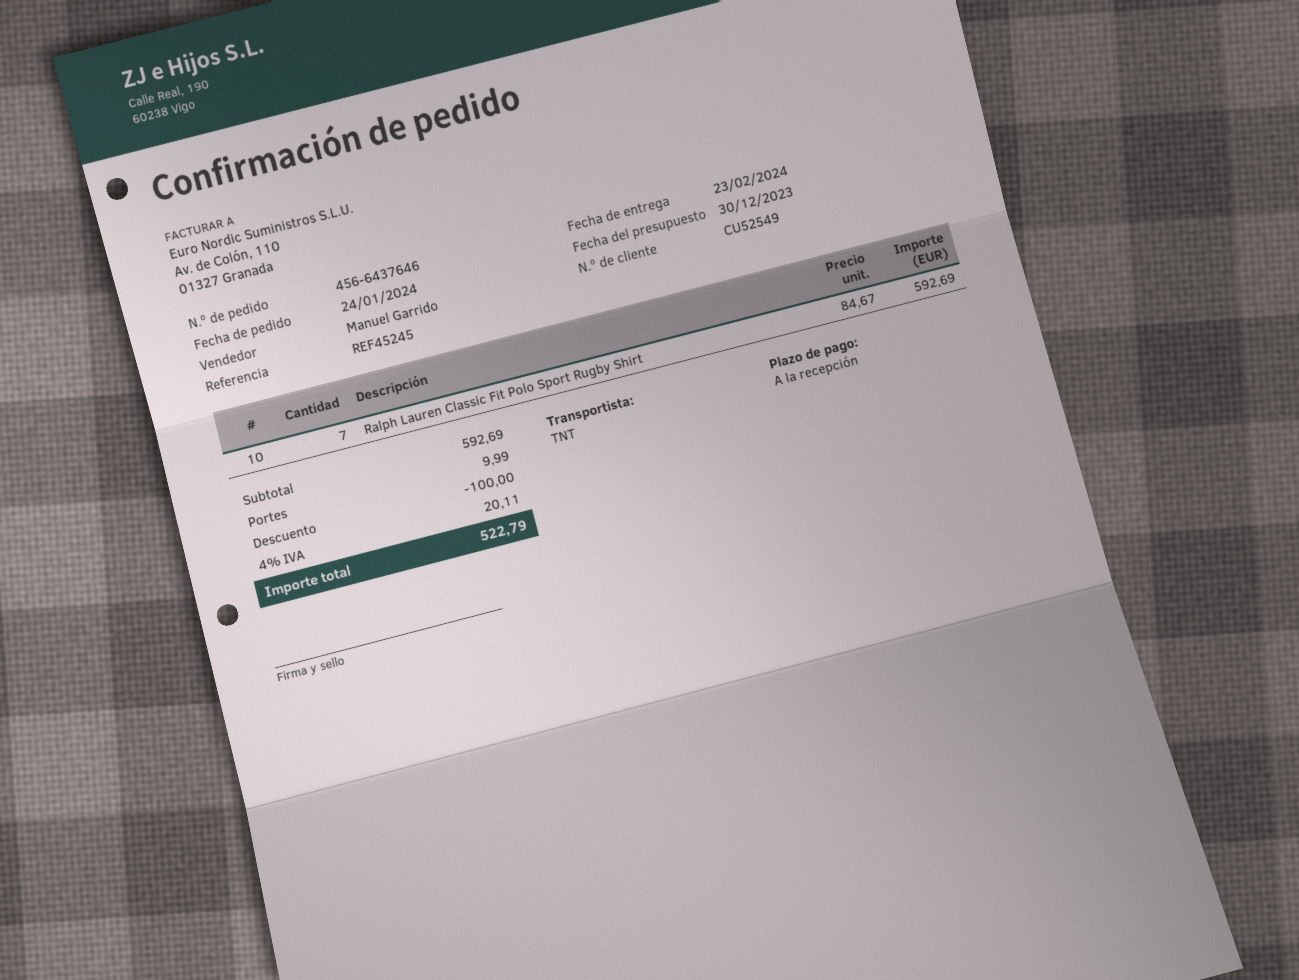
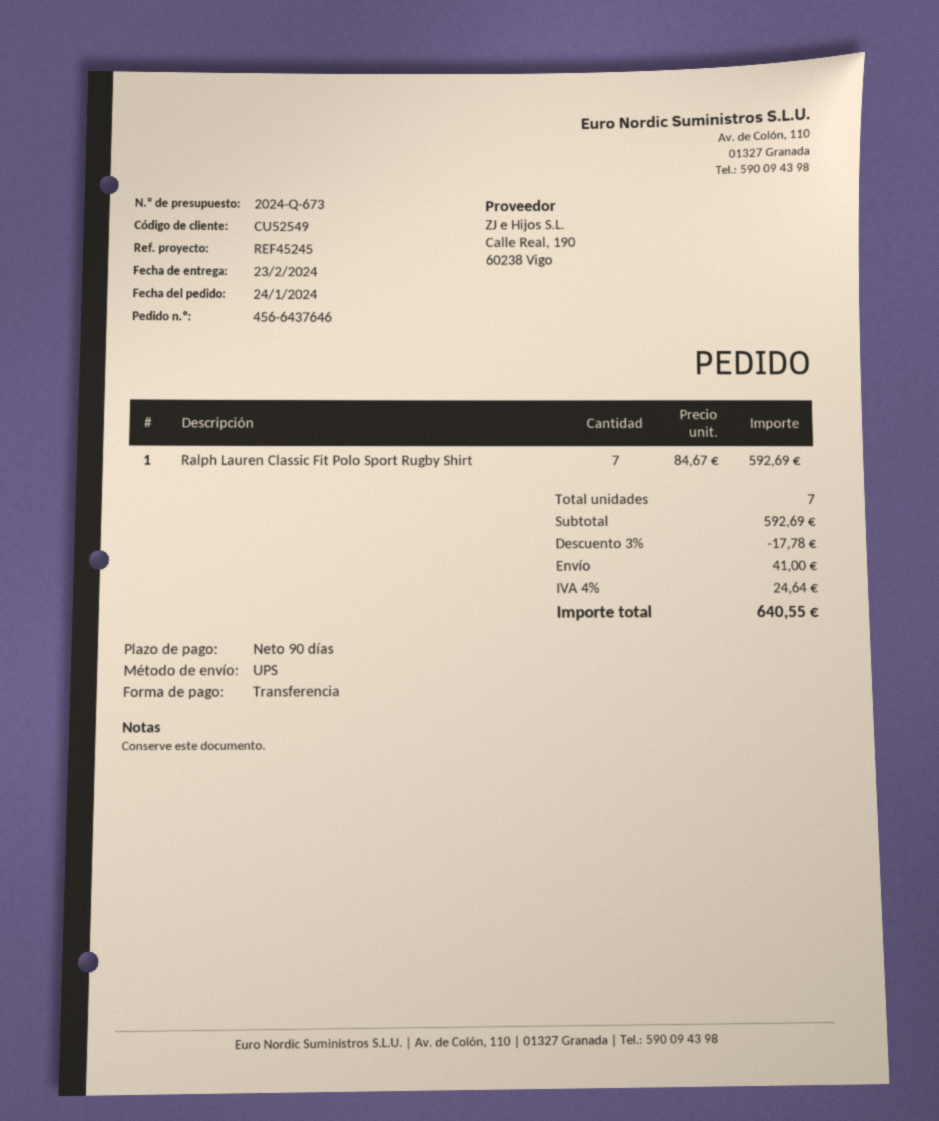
payment terms: on receipt -> 90 days
shipping method: TNT -> UPS
discount: 100.00 -> 17.78
shipping: 9.99 -> 41.00
tax: 4% = 20.11 -> 4% = 24.64
total: 522.79 -> 640.55

